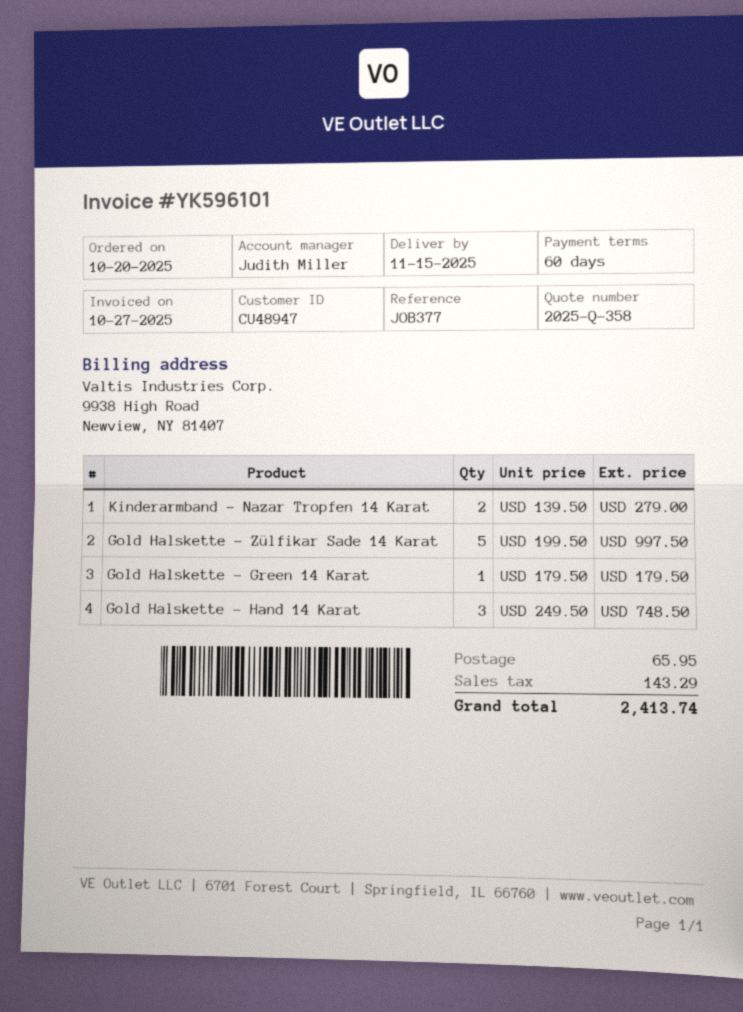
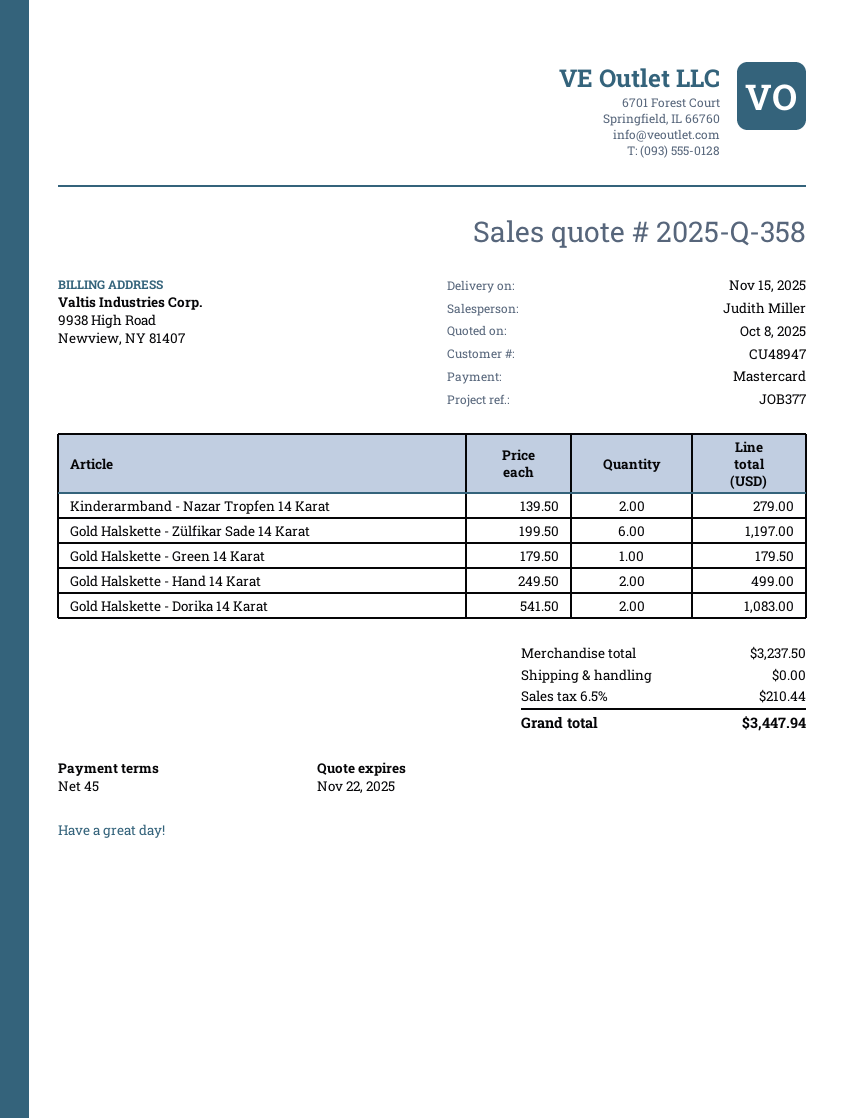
payment terms: 60 days -> 45 days
Gold Halskette - Zülfikar Sade 14 Karat: 5 x 199.50 = 997.50 -> 6 x 199.50 = 1197.00
Gold Halskette - Hand 14 Karat: 3 x 249.50 = 748.50 -> 2 x 249.50 = 499.00
Gold Halskette - Dorika 14 Karat: none -> 2 x 541.50 = 1083.00
shipping: 65.95 -> 0.00
tax: 143.29 -> 210.44
total: 2413.74 -> 3447.94

